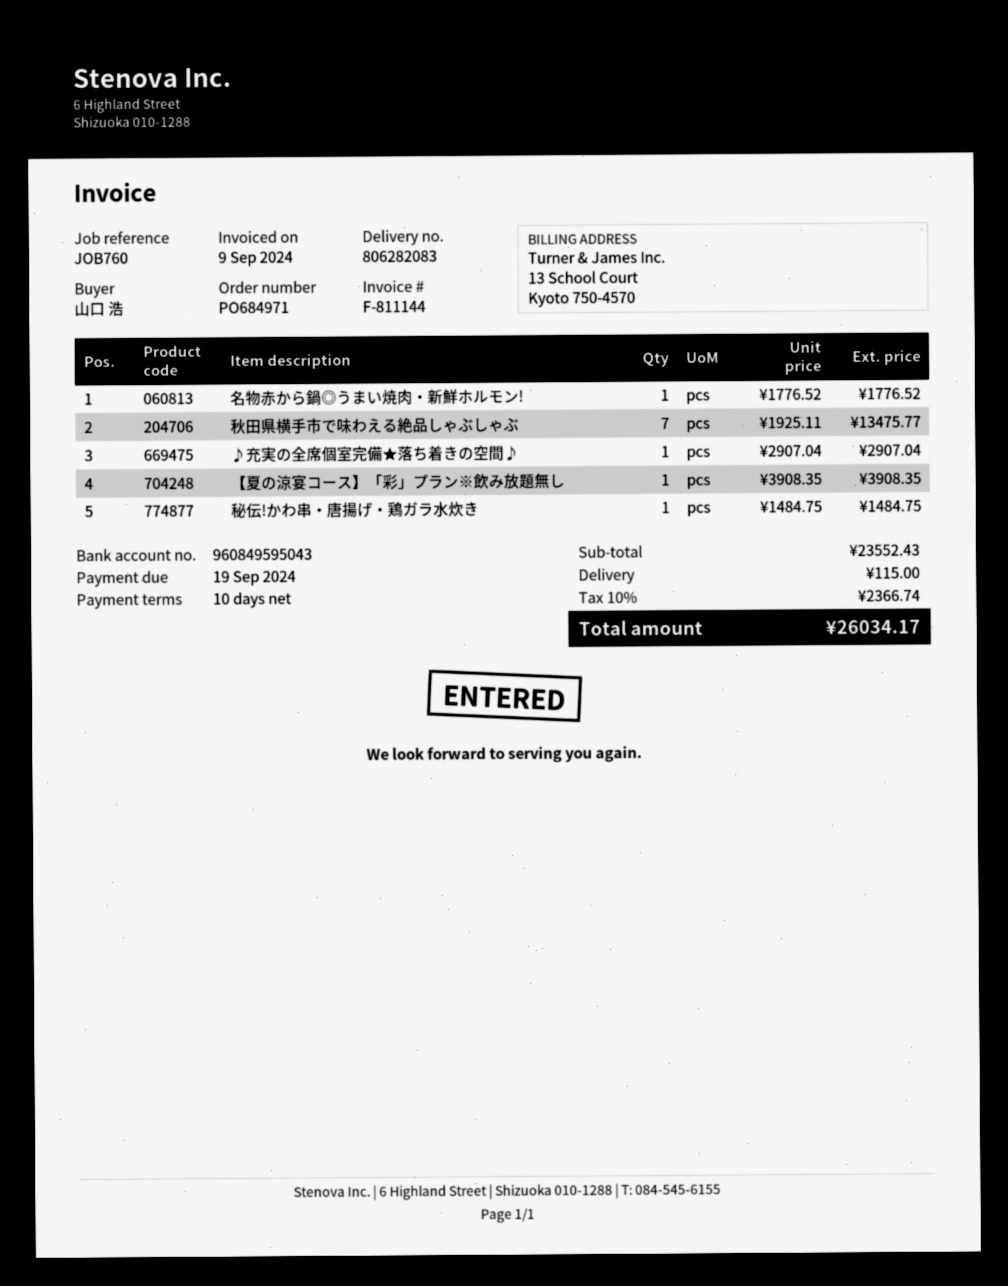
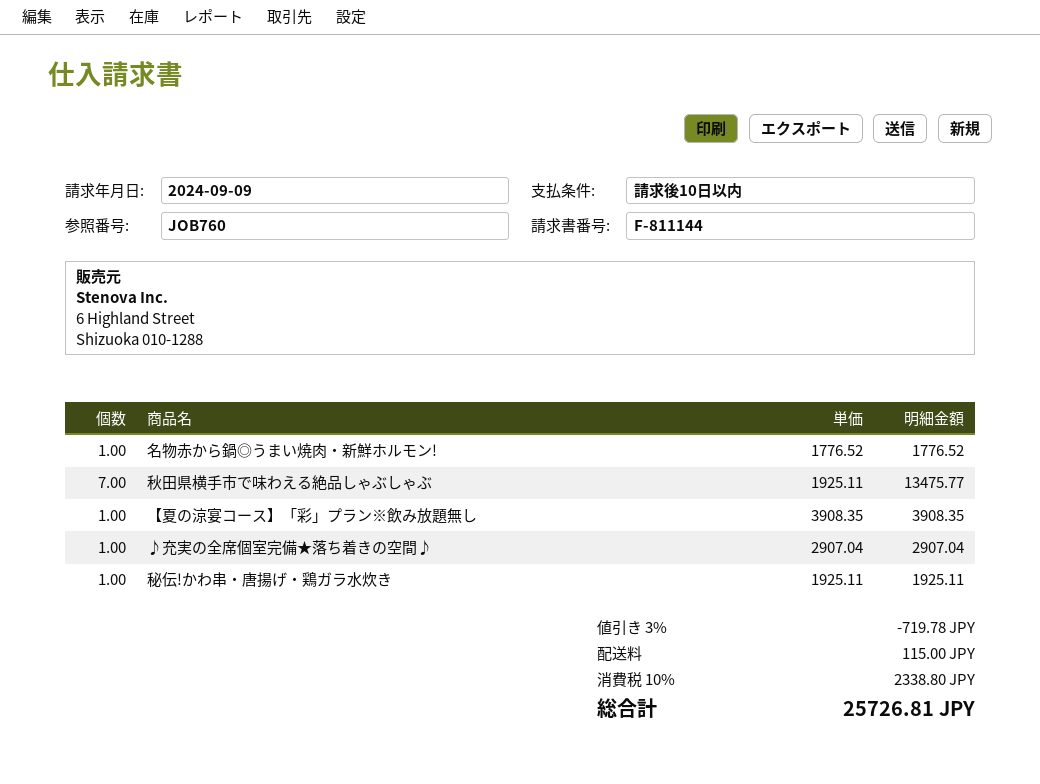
秘伝!かわ串・唐揚げ・鶏ガラ水炊き: 1 x 1484.75 = 1484.75 -> 1 x 1925.11 = 1925.11
discount: none -> 3% = 719.78
tax: 10% = 2366.74 -> 10% = 2338.80
total: 26034.17 -> 25726.81

